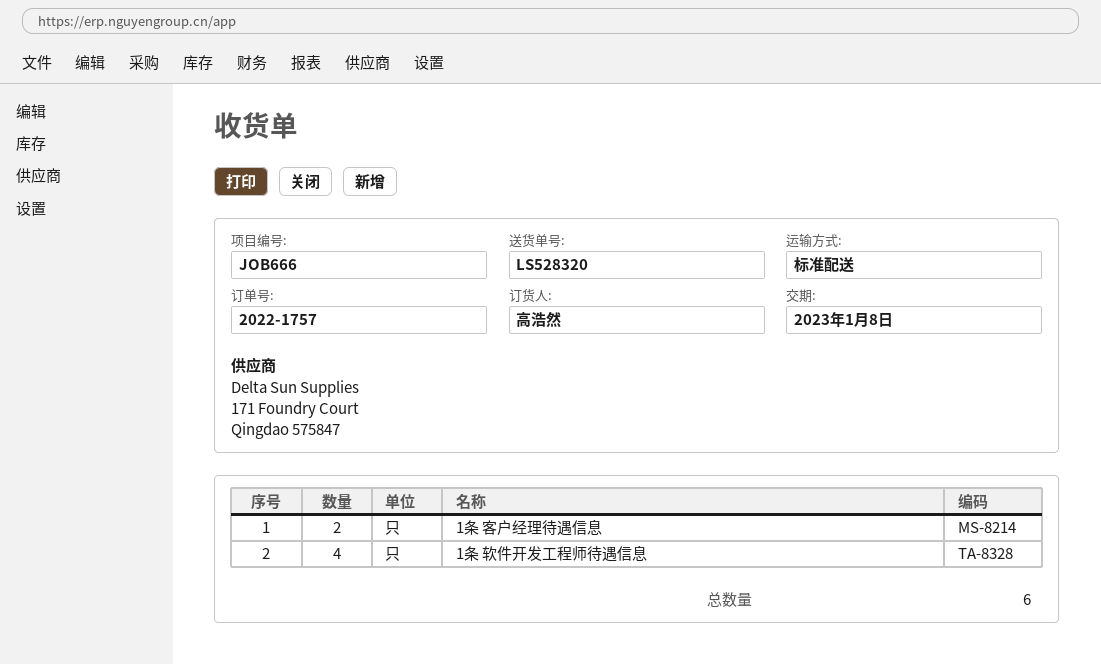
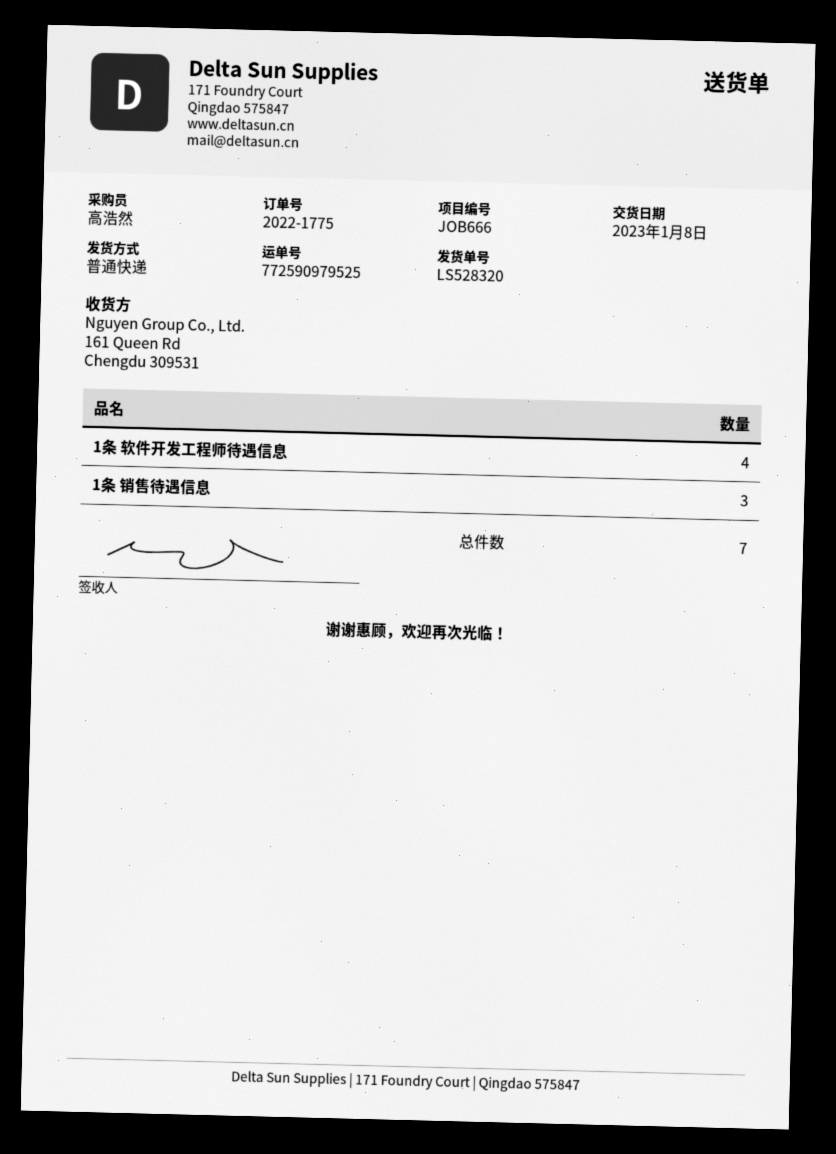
order number: 2022-1757 -> 2022-1775
1条 客户经理待遇信息: 2 -> none
1条 销售待遇信息: none -> 3
total quantity: 6 -> 7

